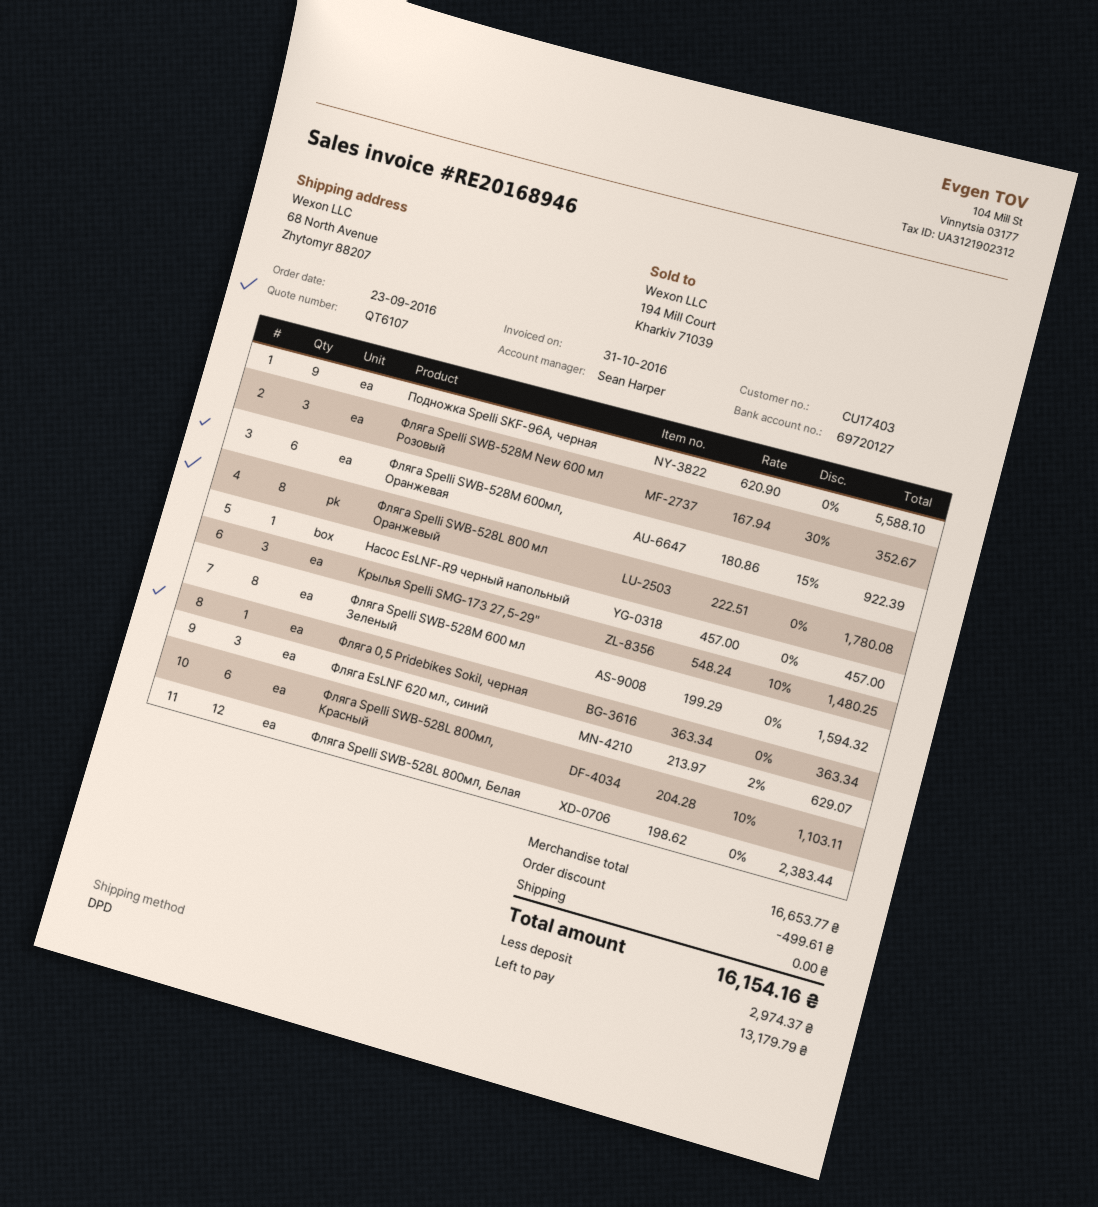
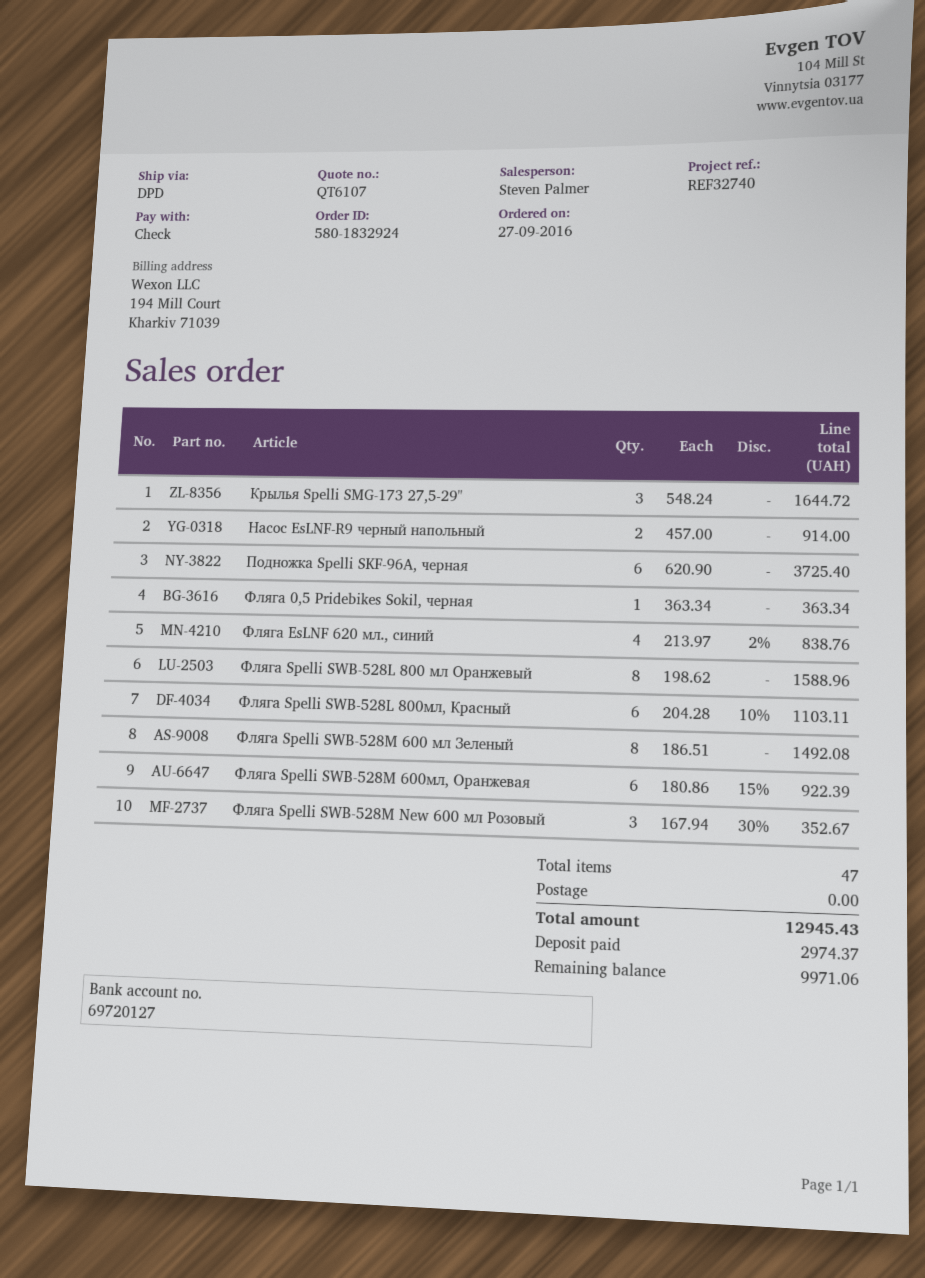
order date: 2016-09-23 -> 2016-09-27
sales rep: Sean Harper -> Steven Palmer
Подножка Spelli SKF-96A, черная: 9 x 620.90 = 5588.10 -> 6 x 620.90 = 3725.40
Фляга Spelli SWB-528L 800 мл Оранжевый: 8 x 222.51 = 1780.08 -> 8 x 198.62 = 1588.96
Насос EsLNF-R9 черный напольный: 1 x 457.00 = 457.00 -> 2 x 457.00 = 914.00
Крылья Spelli SMG-173 27,5-29": 3 x 548.24 - 10% = 1480.25 -> 3 x 548.24 = 1644.72
Фляга Spelli SWB-528M 600 мл Зеленый: 8 x 199.29 = 1594.32 -> 8 x 186.51 = 1492.08
Фляга EsLNF 620 мл., синий: 3 x 213.97 - 2% = 629.07 -> 4 x 213.97 - 2% = 838.76
Фляга Spelli SWB-528L 800мл, Белая: 12 x 198.62 = 2383.44 -> none
discount: 499.61 -> none
total: 16154.16 -> 12945.43
balance: 13179.79 -> 9971.06

